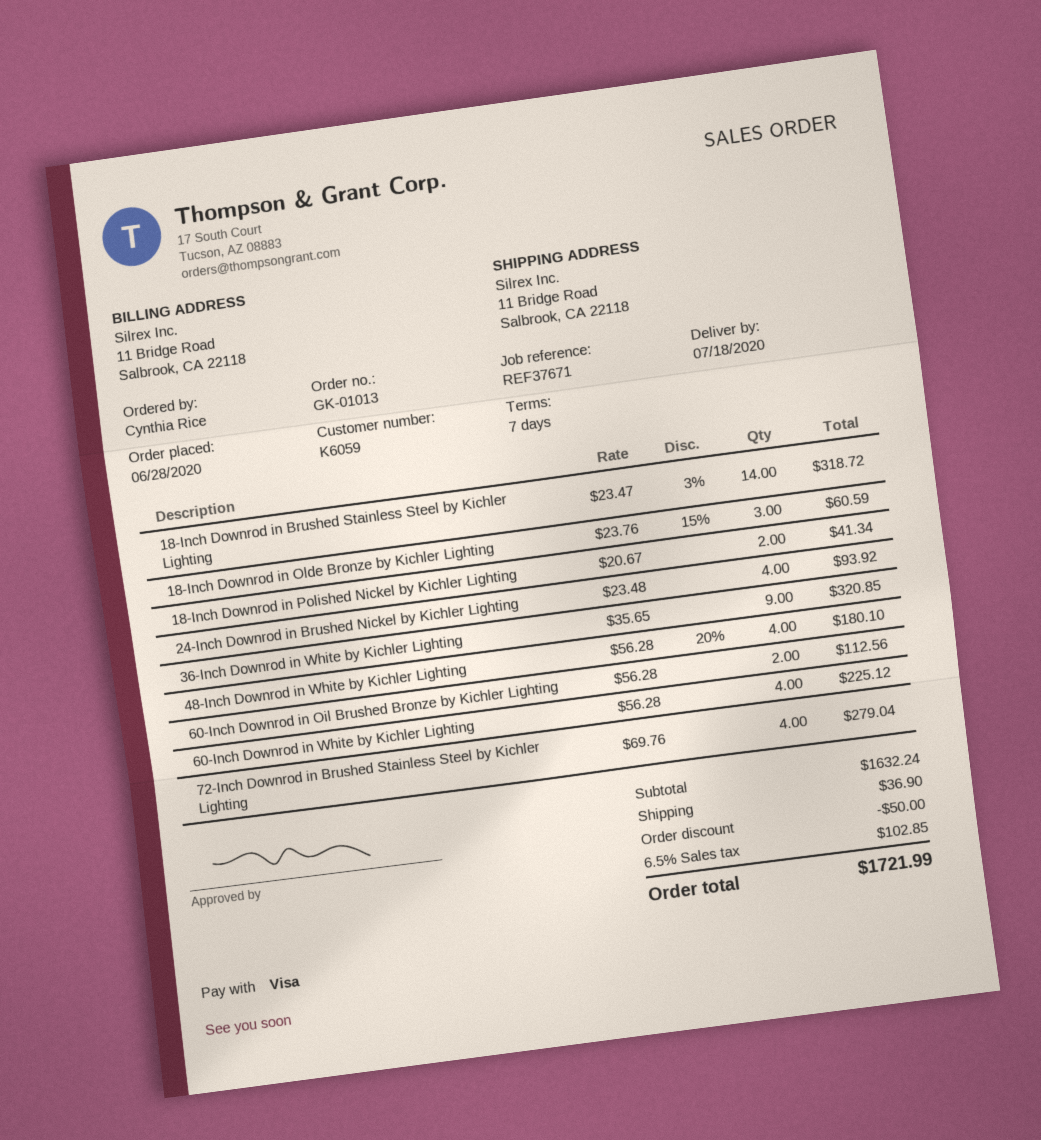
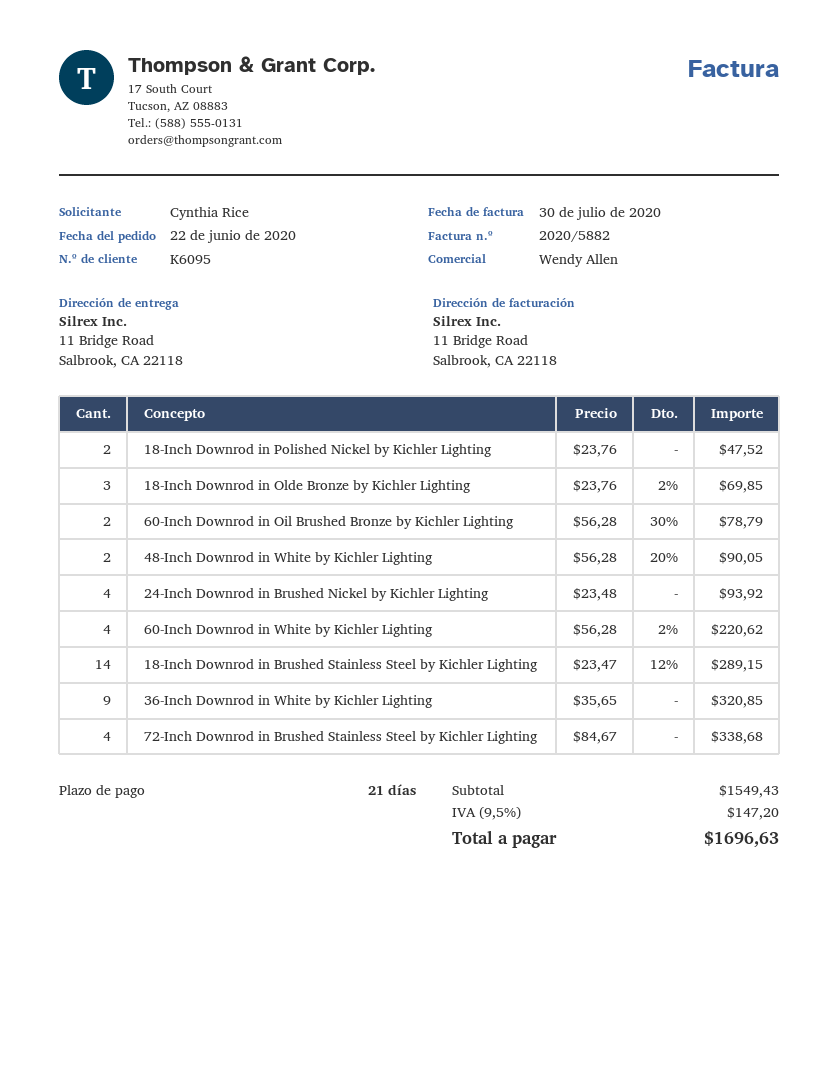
order date: 2020-06-28 -> 2020-06-22
payment terms: 7 days -> 21 days
customer number: K6059 -> K6095
18-Inch Downrod in Brushed Stainless Steel by Kichler Lighting: 14 x 23.47 - 3% = 318.72 -> 14 x 23.47 - 12% = 289.15
18-Inch Downrod in Olde Bronze by Kichler Lighting: 3 x 23.76 - 15% = 60.59 -> 3 x 23.76 - 2% = 69.85
18-Inch Downrod in Polished Nickel by Kichler Lighting: 2 x 20.67 = 41.34 -> 2 x 23.76 = 47.52
48-Inch Downrod in White by Kichler Lighting: 4 x 56.28 - 20% = 180.10 -> 2 x 56.28 - 20% = 90.05
60-Inch Downrod in Oil Brushed Bronze by Kichler Lighting: 2 x 56.28 = 112.56 -> 2 x 56.28 - 30% = 78.79
60-Inch Downrod in White by Kichler Lighting: 4 x 56.28 = 225.12 -> 4 x 56.28 - 2% = 220.62
72-Inch Downrod in Brushed Stainless Steel by Kichler Lighting: 4 x 69.76 = 279.04 -> 4 x 84.67 = 338.68
subtotal: 1632.24 -> 1549.43
discount: 50.00 -> none
shipping: 36.90 -> none
tax: 6.5% = 102.85 -> 9.5% = 147.20
total: 1721.99 -> 1696.63

